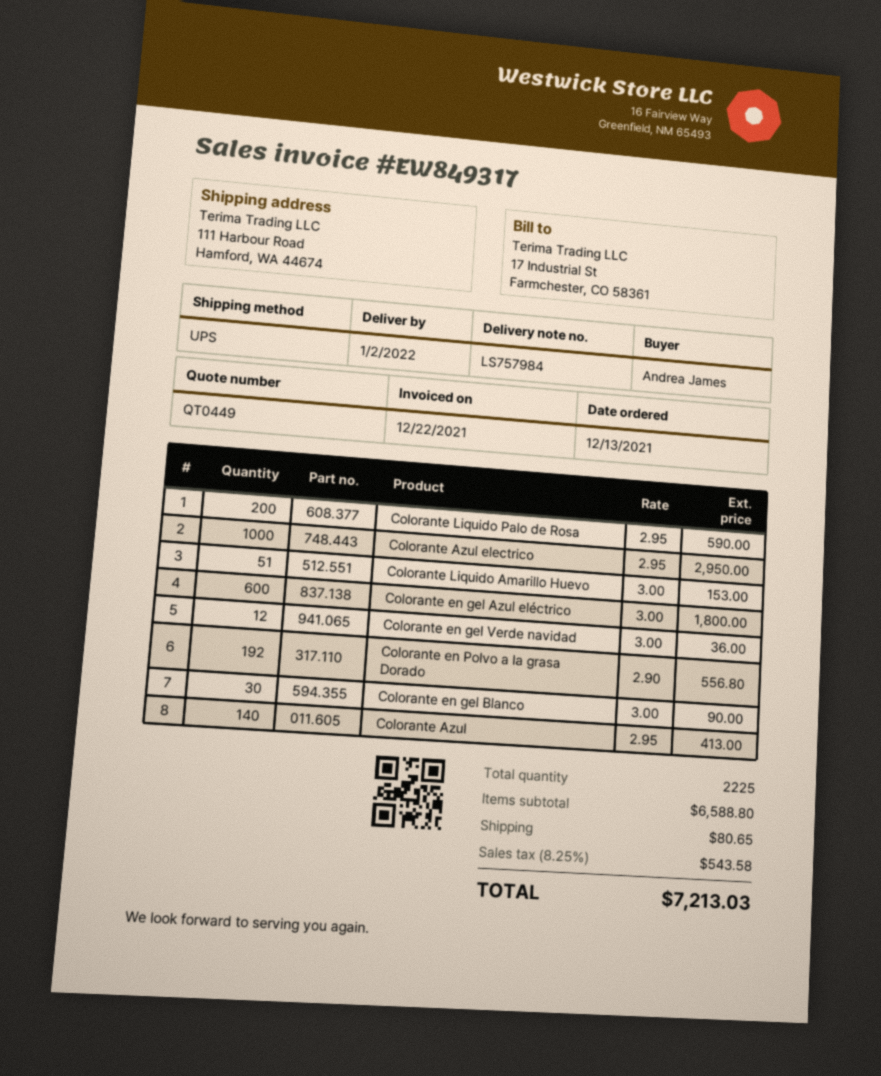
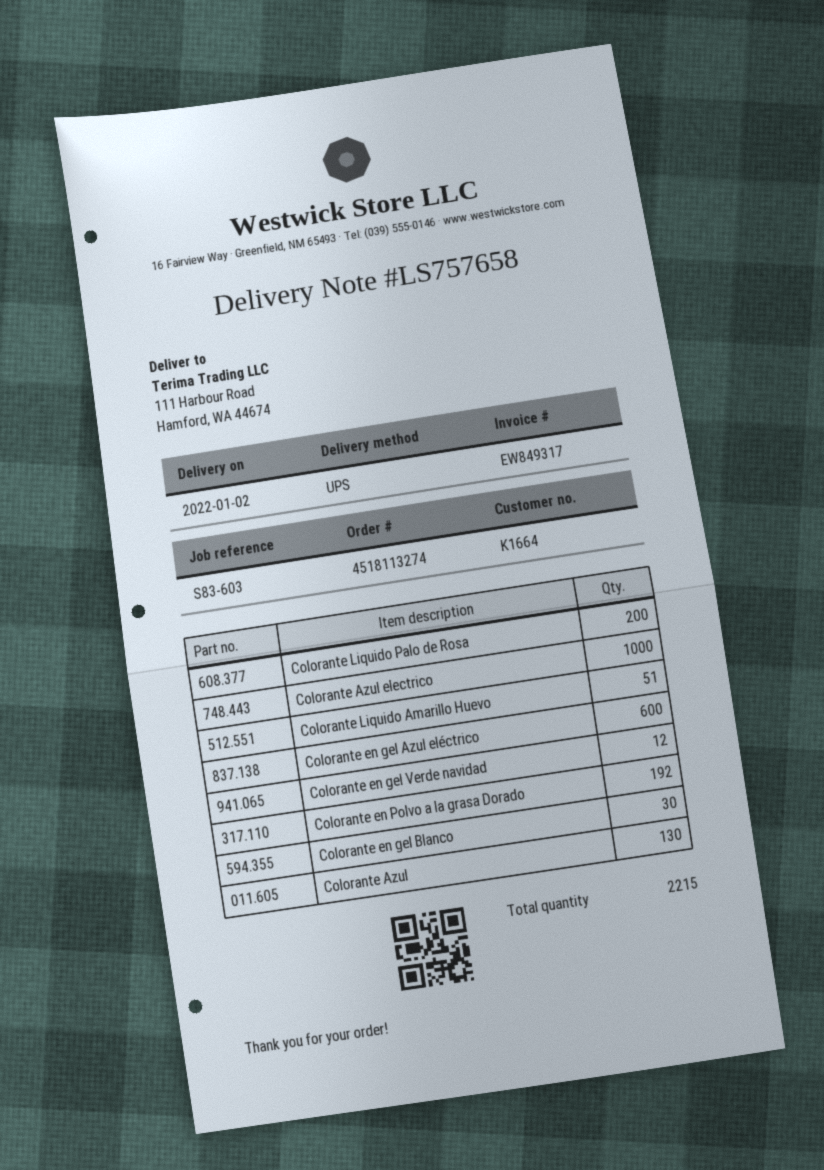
delivery note number: LS757984 -> LS757658
Colorante Azul: 140 -> 130
total quantity: 2225 -> 2215

